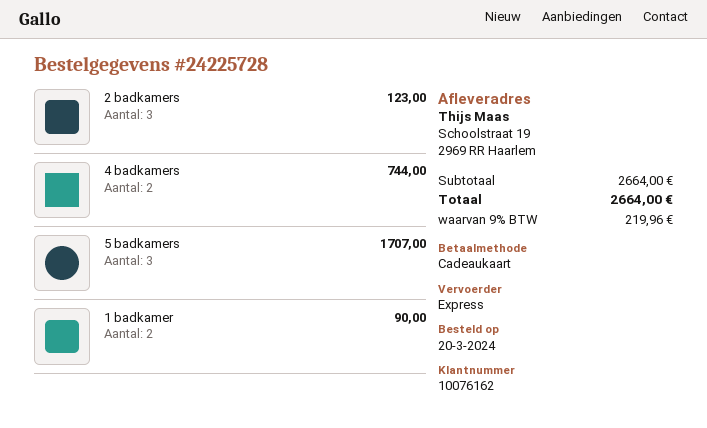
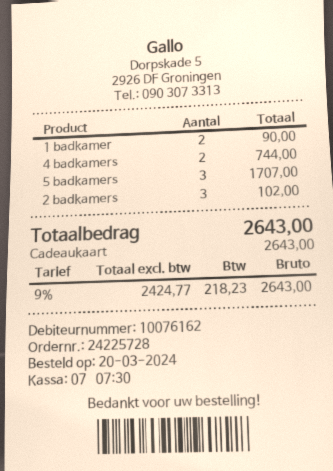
2 badkamers: 3 for 123.00 -> 3 for 102.00
tax: 9% = 219.96 -> 9% = 218.23
total: 2664.00 -> 2643.00

